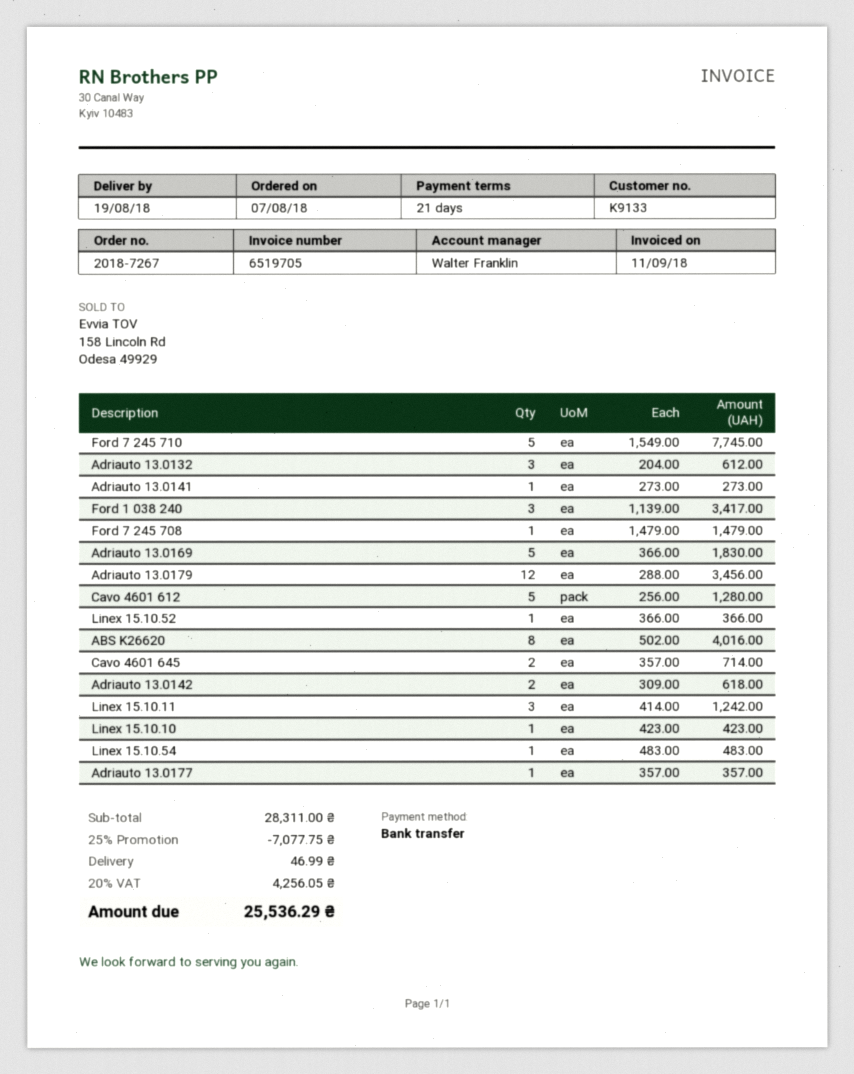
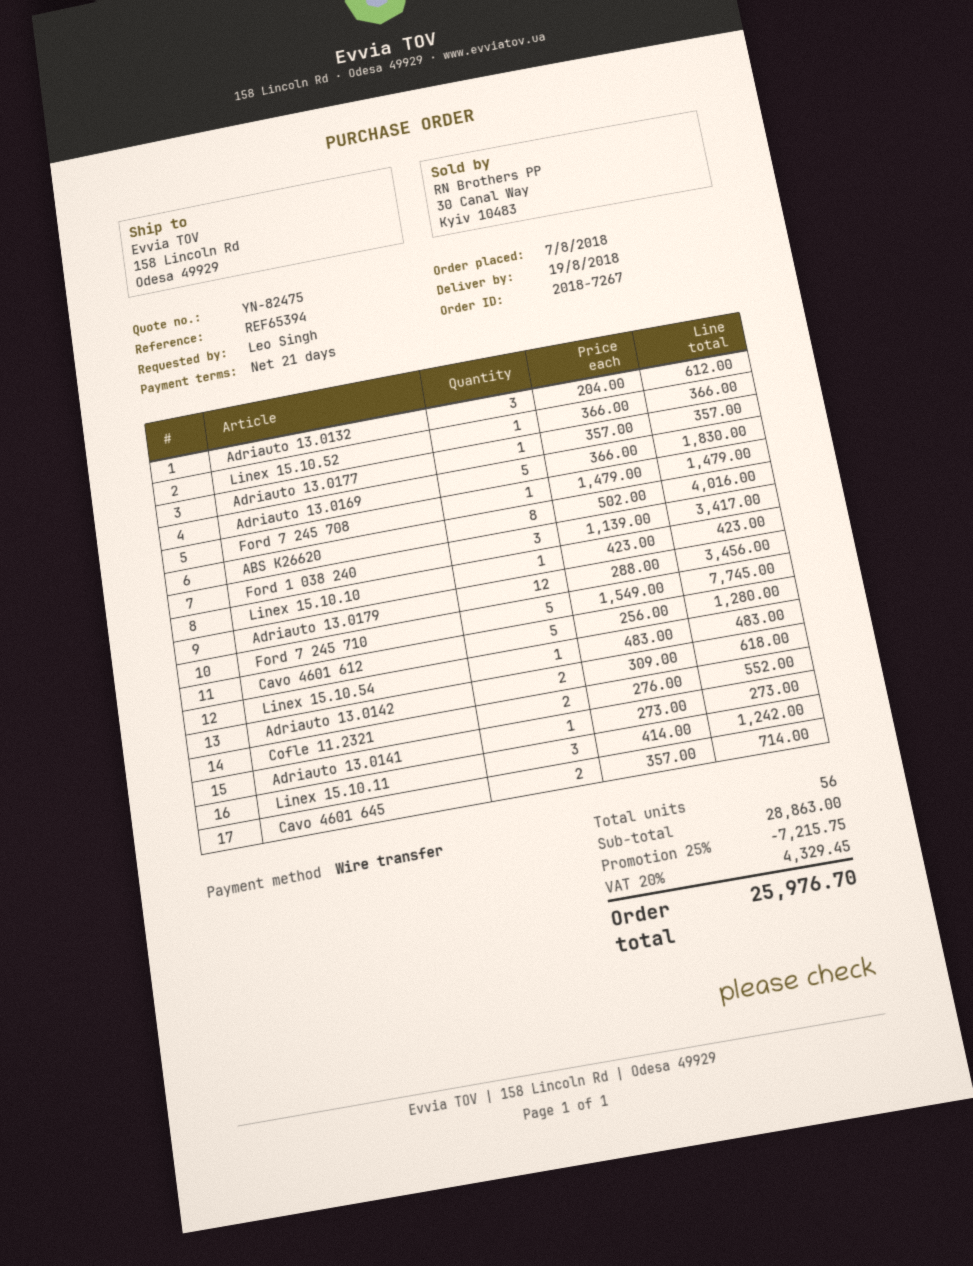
Cofle 11.2321: none -> 2 x 276.00 = 552.00
subtotal: 28311.00 -> 28863.00
discount: 25% = 7077.75 -> 25% = 7215.75
shipping: 46.99 -> none
tax: 20% = 4256.05 -> 20% = 4329.45
total: 25536.29 -> 25976.70

